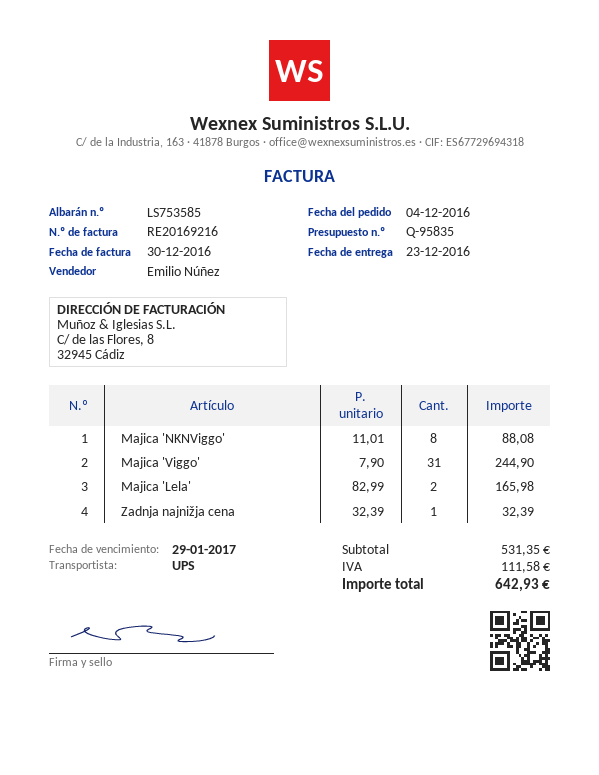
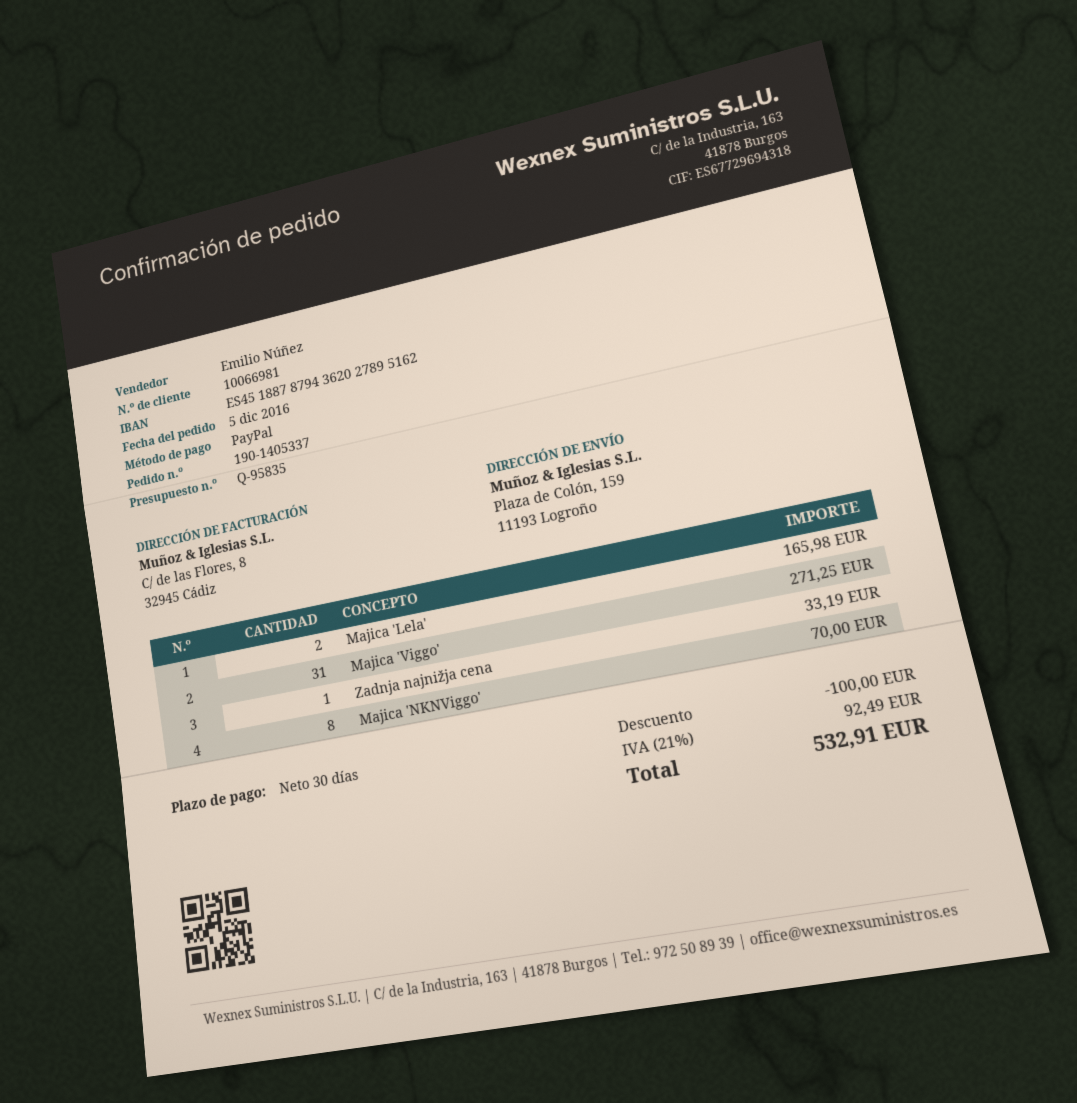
order date: 2016-12-04 -> 2016-12-05
Majica 'NKNViggo': 8 for 88.08 -> 8 for 70.00
Majica 'Viggo': 31 for 244.90 -> 31 for 271.25
Zadnja najnižja cena: 1 for 32.39 -> 1 for 33.19
discount: none -> 100.00
tax: 111.58 -> 92.49
total: 642.93 -> 532.91

